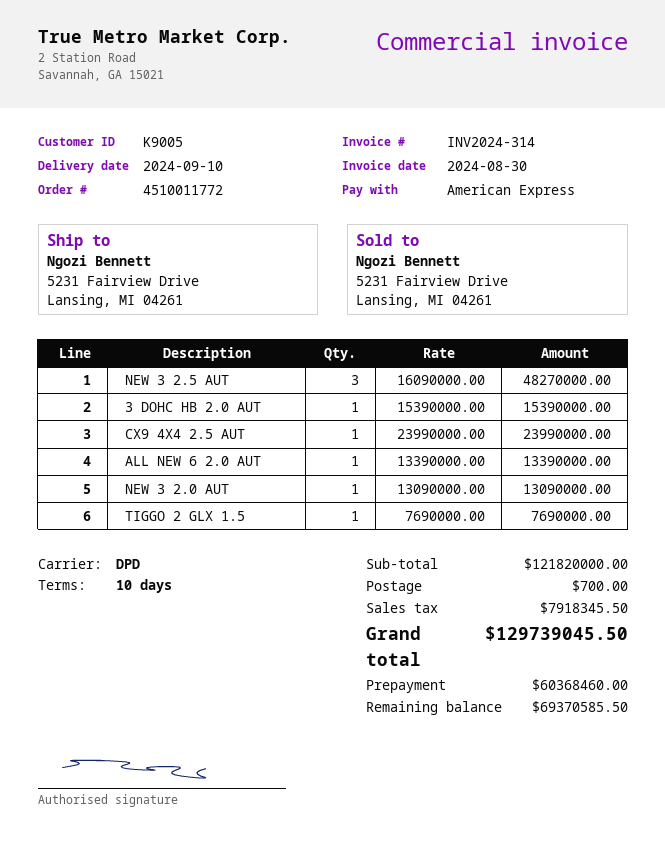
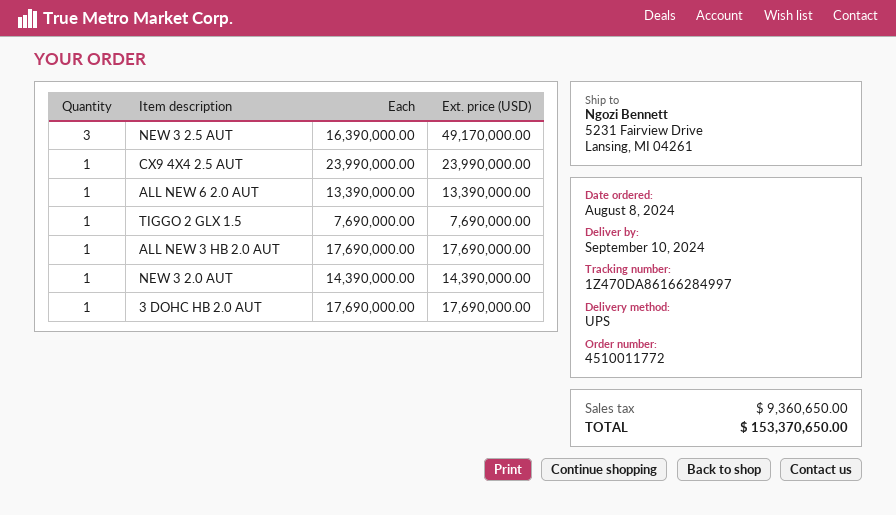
shipping method: DPD -> UPS
NEW 3 2.5 AUT: 3 x 16090000.00 = 48270000.00 -> 3 x 16390000.00 = 49170000.00
3 DOHC HB 2.0 AUT: 1 x 15390000.00 = 15390000.00 -> 1 x 17690000.00 = 17690000.00
NEW 3 2.0 AUT: 1 x 13090000.00 = 13090000.00 -> 1 x 14390000.00 = 14390000.00
ALL NEW 3 HB 2.0 AUT: none -> 1 x 17690000.00 = 17690000.00
shipping: 700.00 -> none
tax: 7918345.50 -> 9360650.00
total: 129739045.50 -> 153370650.00

